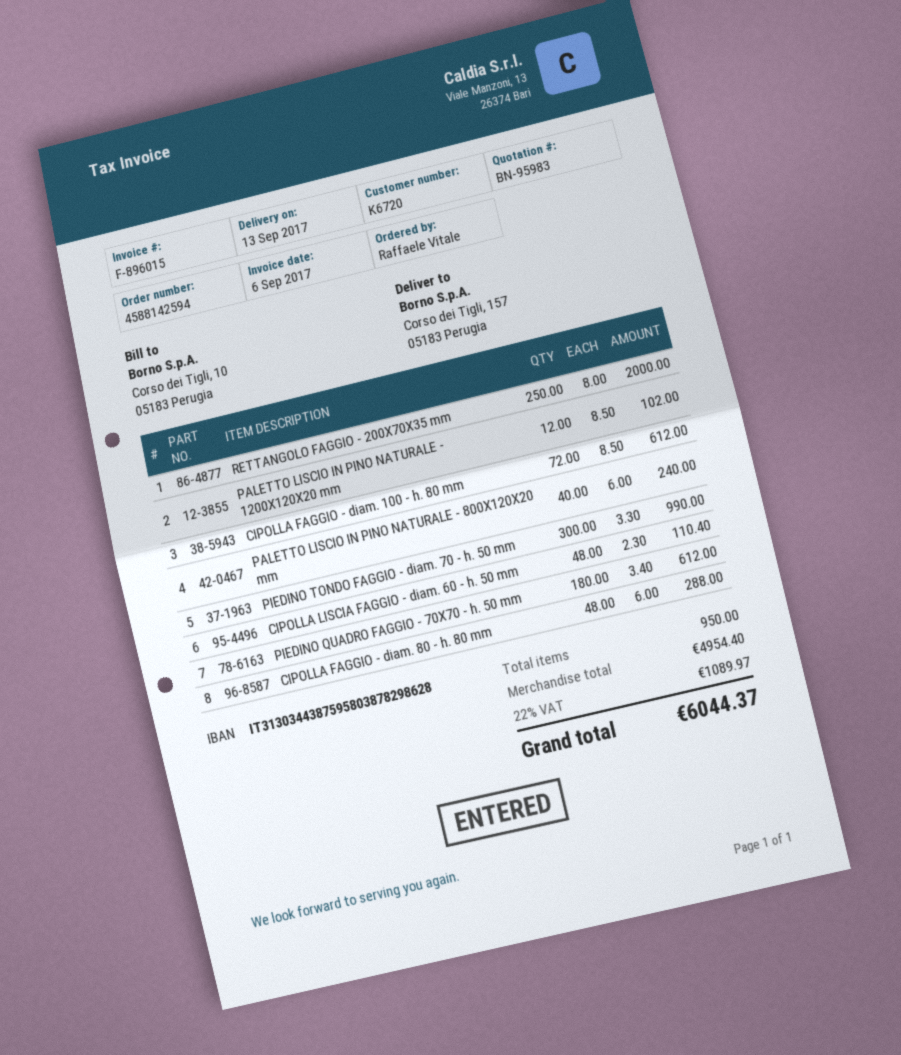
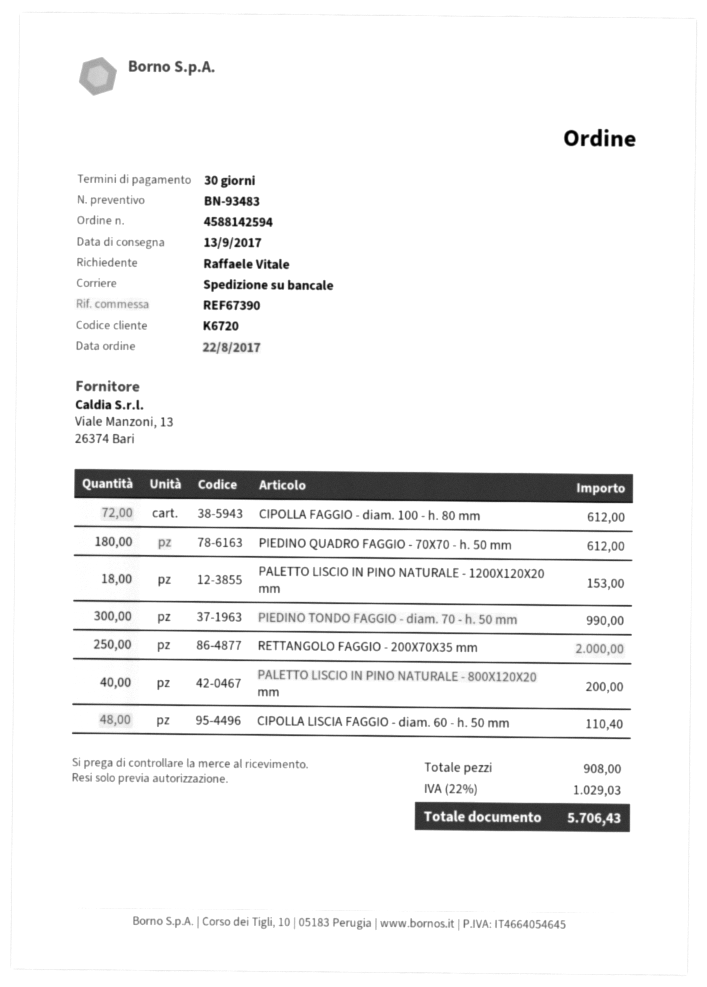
quote number: BN-95983 -> BN-93483
PALETTO LISCIO IN PINO NATURALE - 1200X120X20 mm: 12 for 102.00 -> 18 for 153.00
PALETTO LISCIO IN PINO NATURALE - 800X120X20 mm: 40 for 240.00 -> 40 for 200.00
CIPOLLA FAGGIO - diam. 80 - h. 80 mm: 48 for 288.00 -> none
total quantity: 950 -> 908
tax: 22% = 1089.97 -> 22% = 1029.03
total: 6044.37 -> 5706.43

